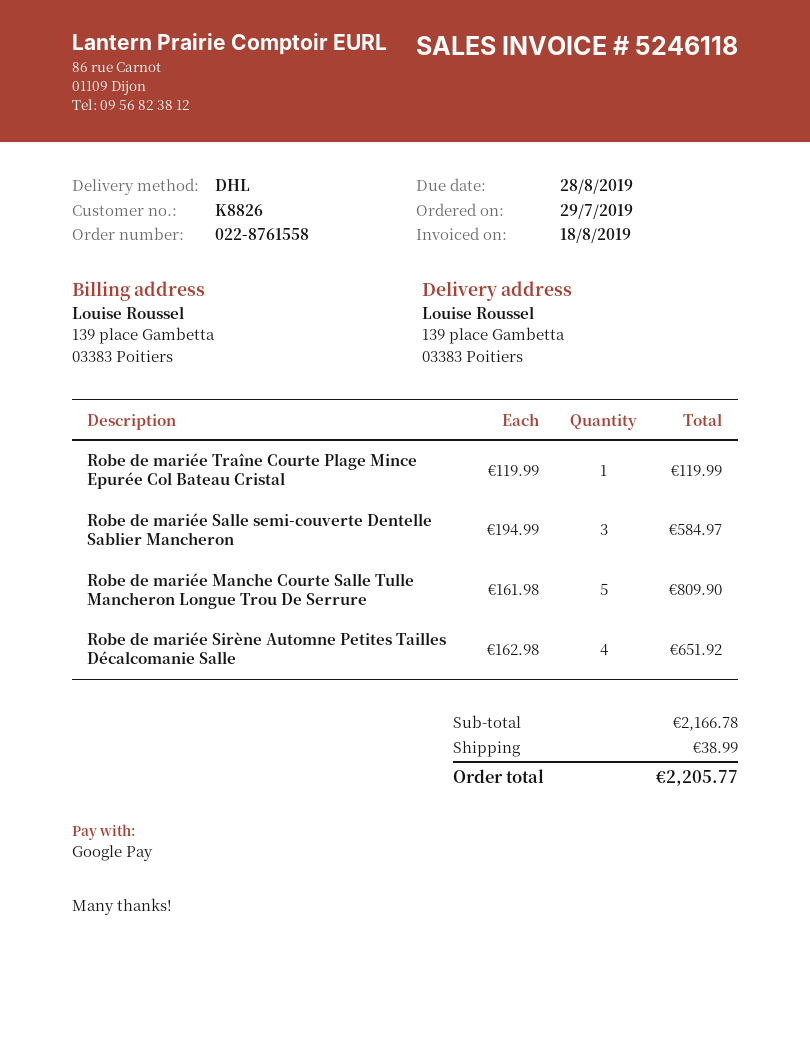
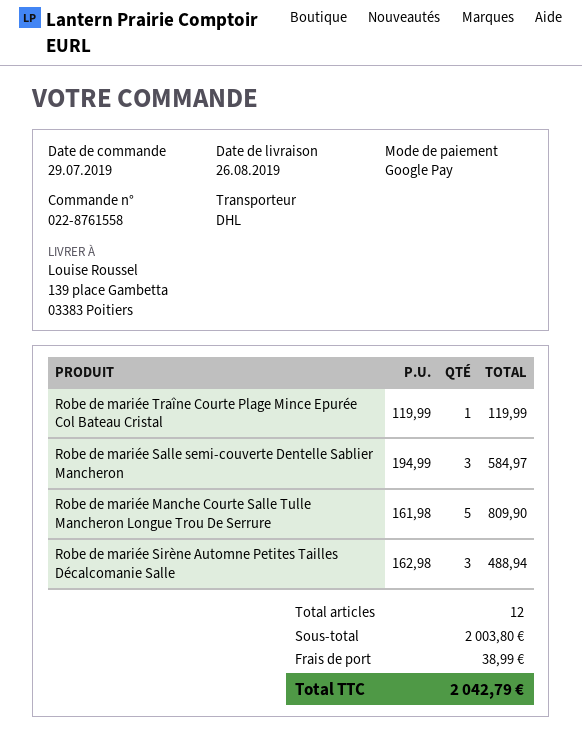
Robe de mariée Sirène Automne Petites Tailles Décalcomanie Salle: 4 x 162.98 = 651.92 -> 3 x 162.98 = 488.94
subtotal: 2166.78 -> 2003.80
total: 2205.77 -> 2042.79

